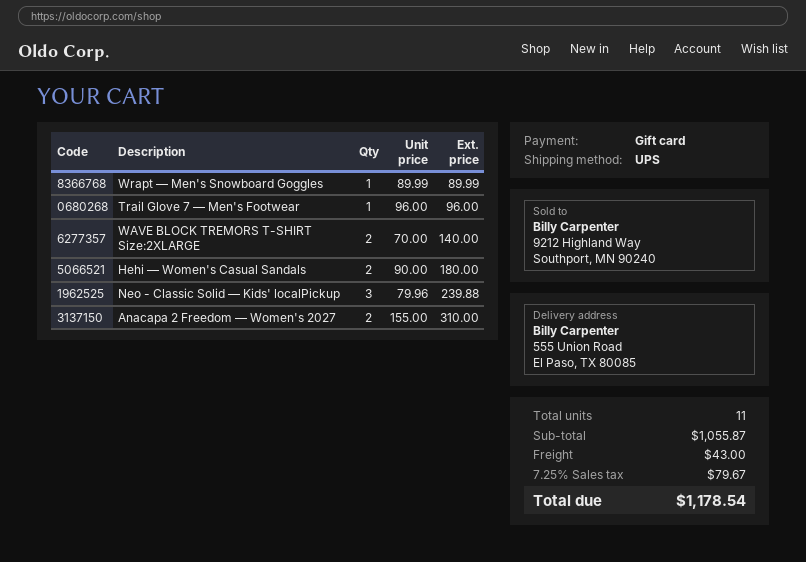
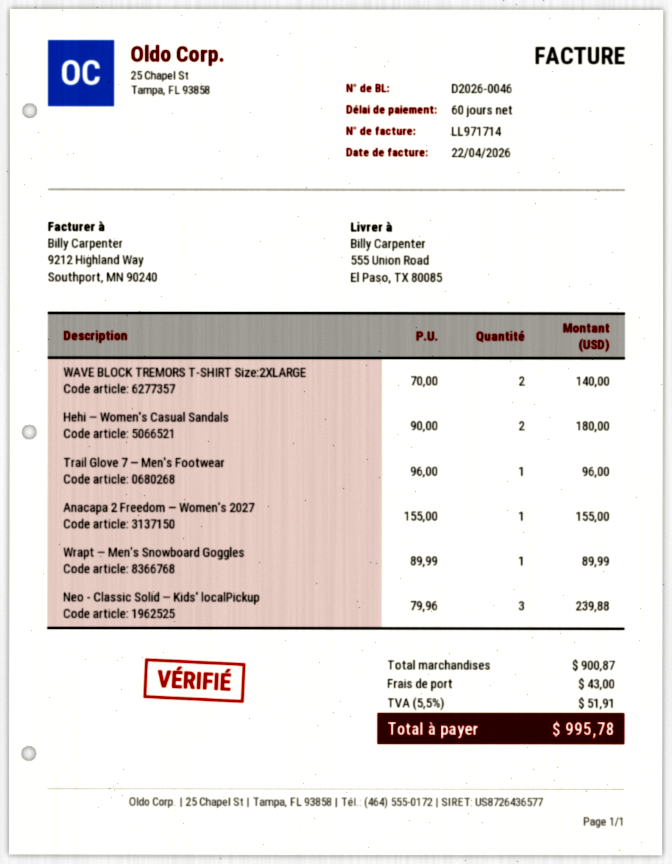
Anacapa 2 Freedom — Women's 2027: 2 x 155.00 = 310.00 -> 1 x 155.00 = 155.00
subtotal: 1055.87 -> 900.87
tax: 7.25% = 79.67 -> 5.5% = 51.91
total: 1178.54 -> 995.78

